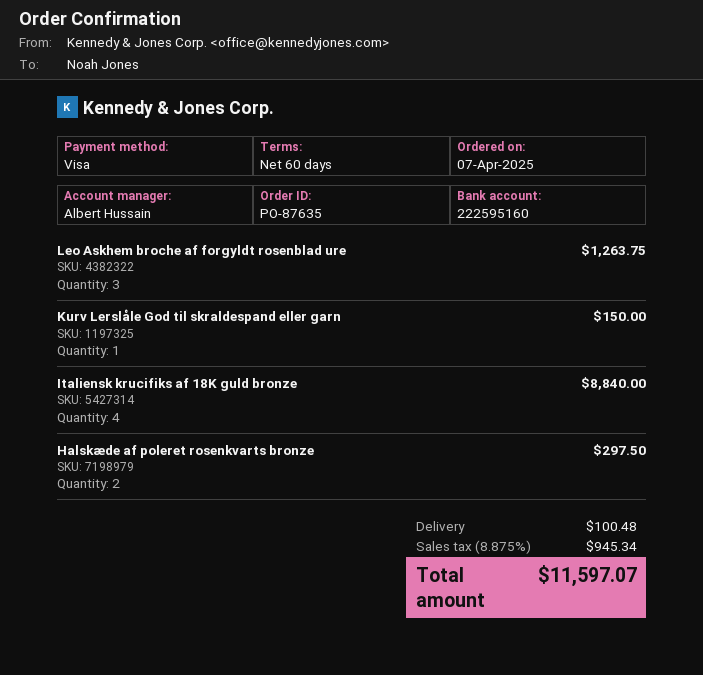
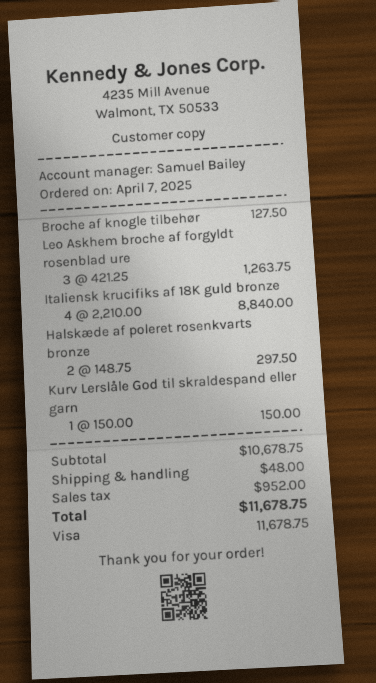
sales rep: Albert Hussain -> Samuel Bailey
Broche af knogle tilbehør: none -> 1 for 127.50
shipping: 100.48 -> 48.00
tax: 945.34 -> 952.00
total: 11597.07 -> 11678.75

